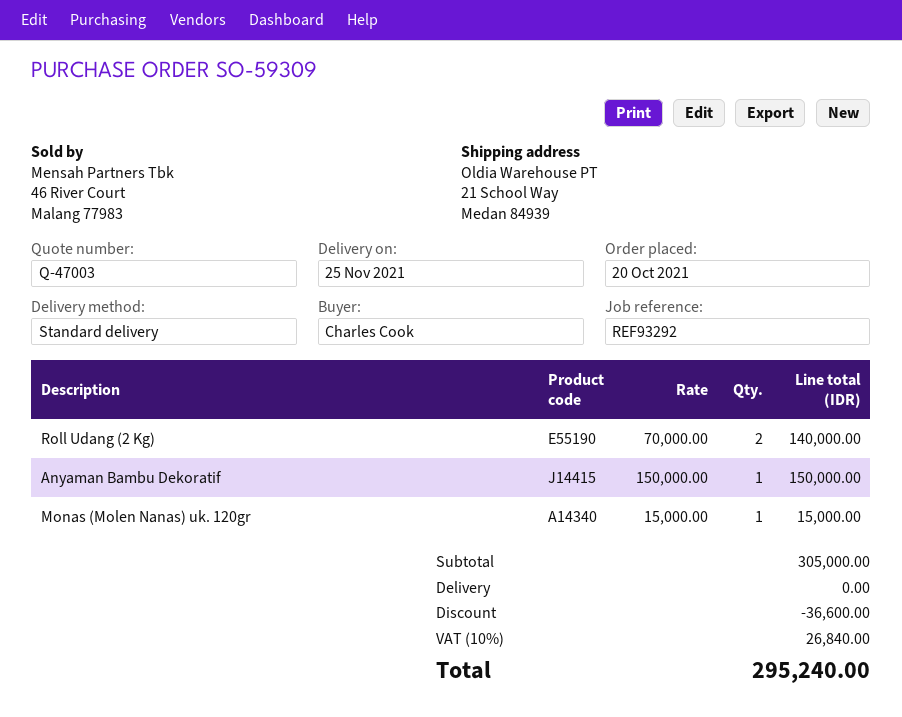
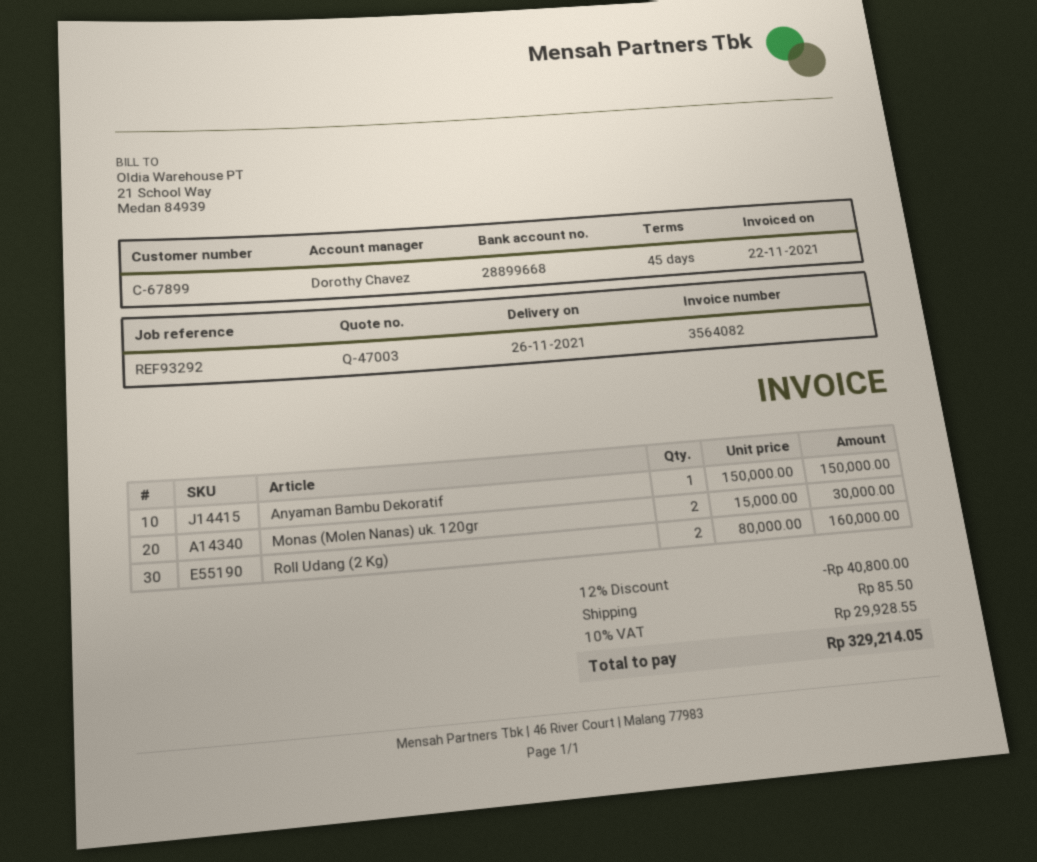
delivery date: 2021-11-25 -> 2021-11-26
Roll Udang (2 Kg): 2 x 70000.00 = 140000.00 -> 2 x 80000.00 = 160000.00
Monas (Molen Nanas) uk. 120gr: 1 x 15000.00 = 15000.00 -> 2 x 15000.00 = 30000.00
discount: 36600.00 -> 40800.00
shipping: 0.00 -> 85.50
tax: 10% = 26840.00 -> 10% = 29928.55
total: 295240.00 -> 329214.05

